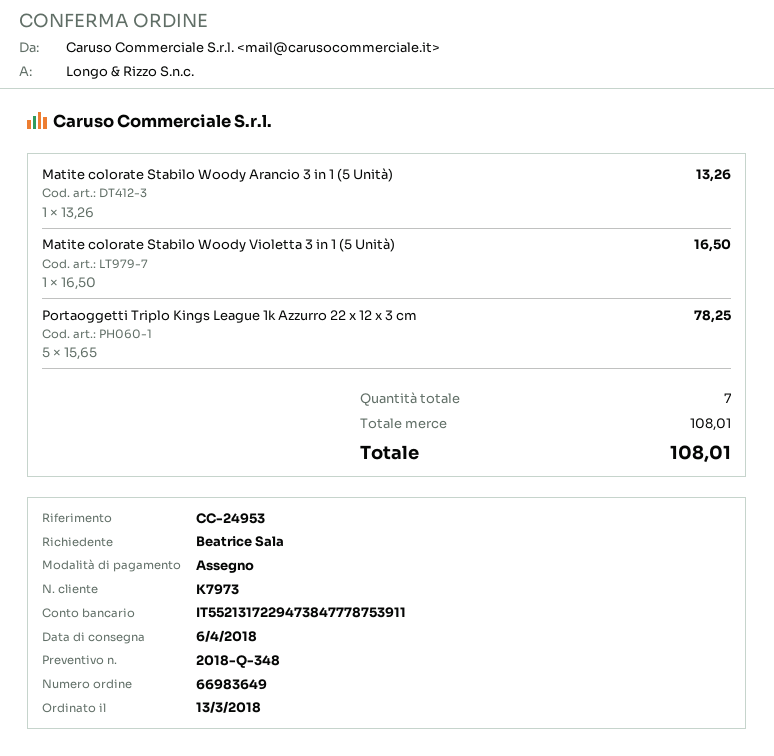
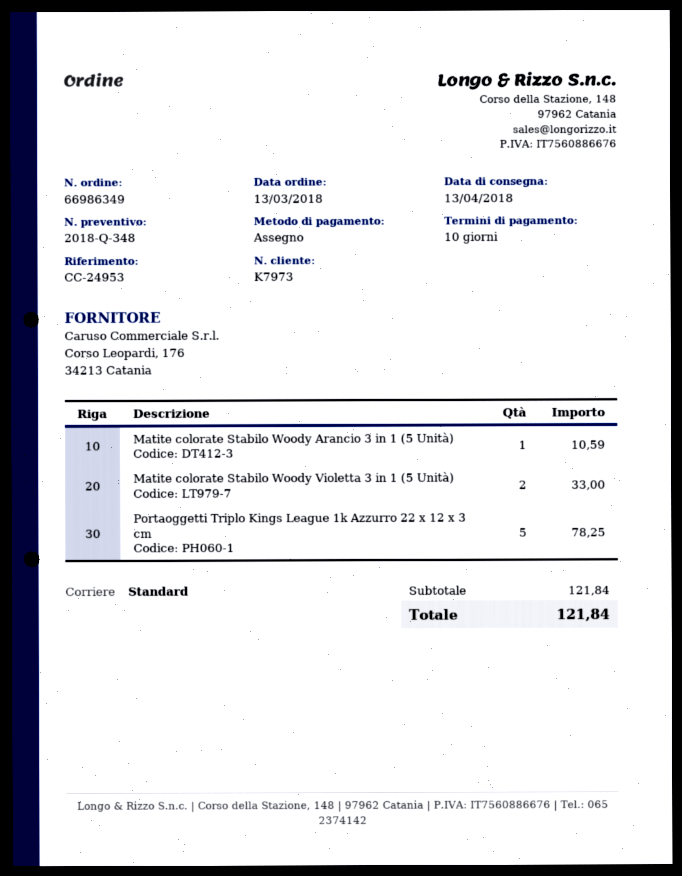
order number: 66983649 -> 66986349
delivery date: 2018-04-06 -> 2018-04-13
Matite colorate Stabilo Woody Arancio 3 in 1 (5 Unità): 1 for 13.26 -> 1 for 10.59
Matite colorate Stabilo Woody Violetta 3 in 1 (5 Unità): 1 for 16.50 -> 2 for 33.00
subtotal: 108.01 -> 121.84
total: 108.01 -> 121.84

